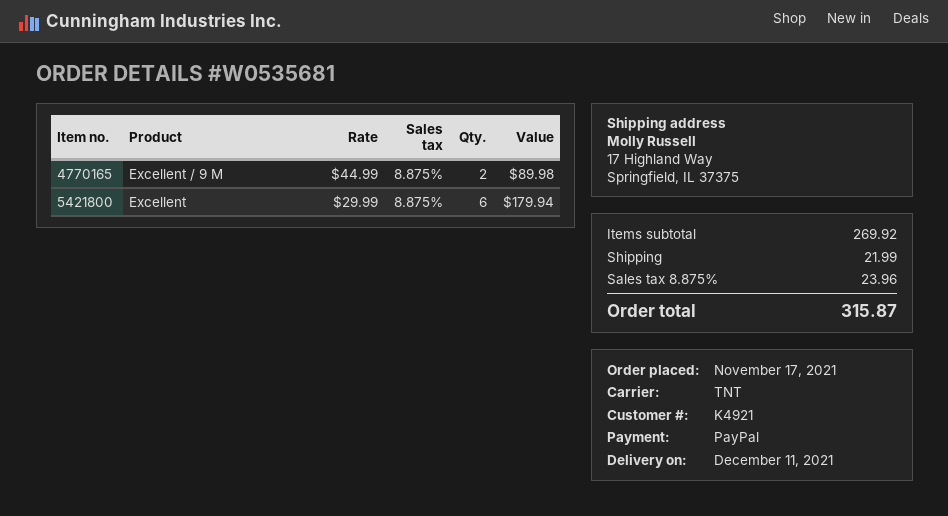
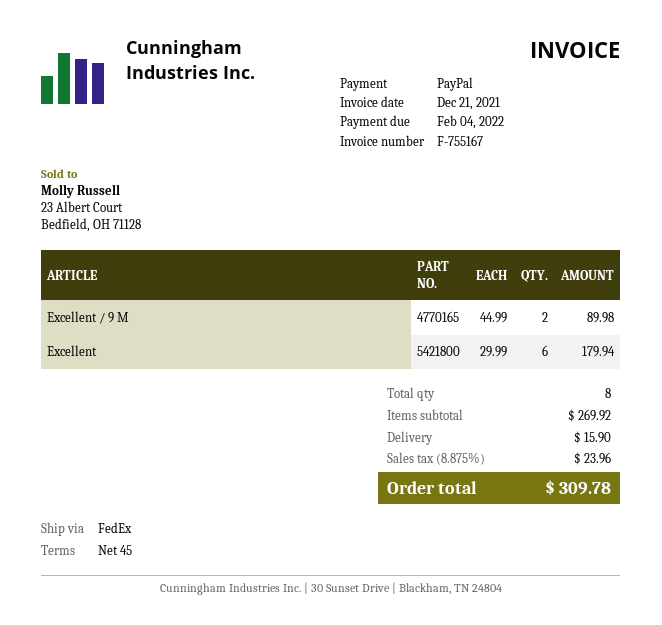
shipping method: TNT -> FedEx
shipping: 21.99 -> 15.90
total: 315.87 -> 309.78

